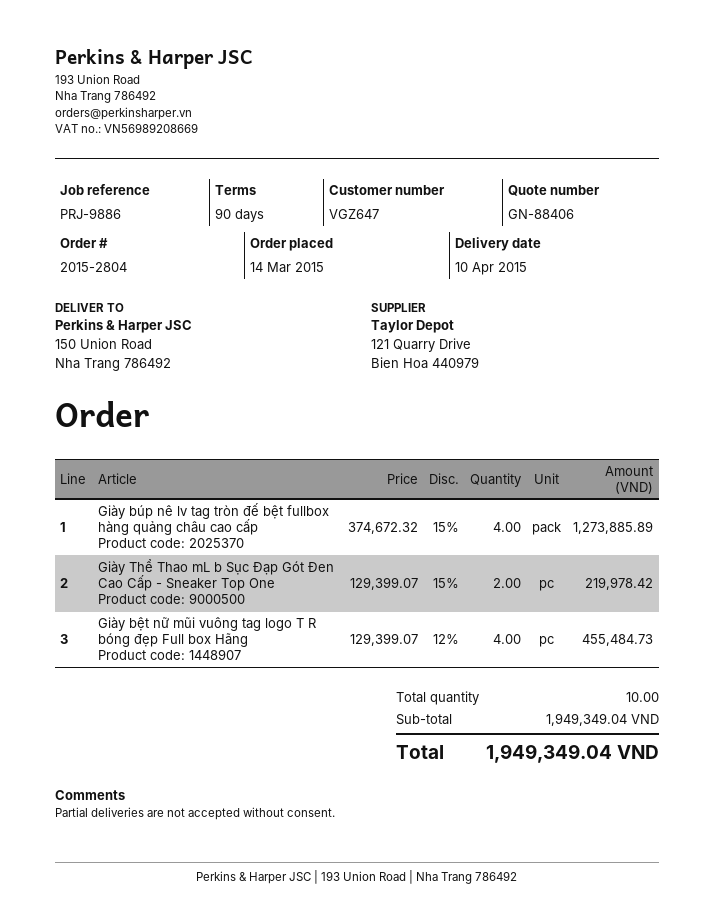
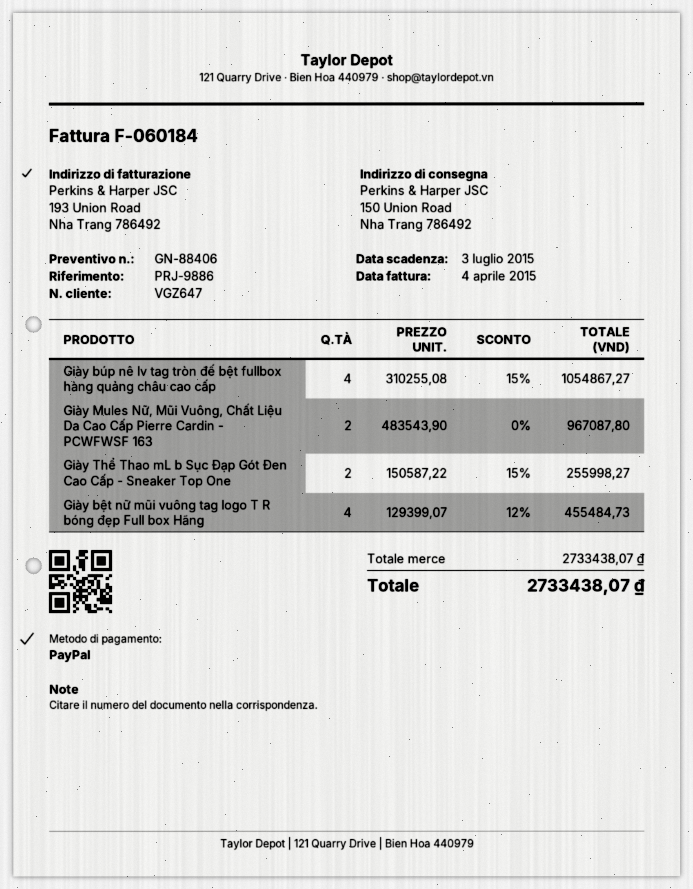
Giày búp nê lv tag tròn đế bệt fullbox hàng quảng châu cao cấp: 4 x 374672.32 - 15% = 1273885.89 -> 4 x 310255.08 - 15% = 1054867.27
Giày Thể Thao mL b Sục Đạp Gót Đen Cao Cấp - Sneaker Top One: 2 x 129399.07 - 15% = 219978.42 -> 2 x 150587.22 - 15% = 255998.27
Giày Mules Nữ, Mũi Vuông, Chất Liệu Da Cao Cấp Pierre Cardin - PCWFWSF 163: none -> 2 x 483543.90 = 967087.80
subtotal: 1949349.04 -> 2733438.07
total: 1949349.04 -> 2733438.07

